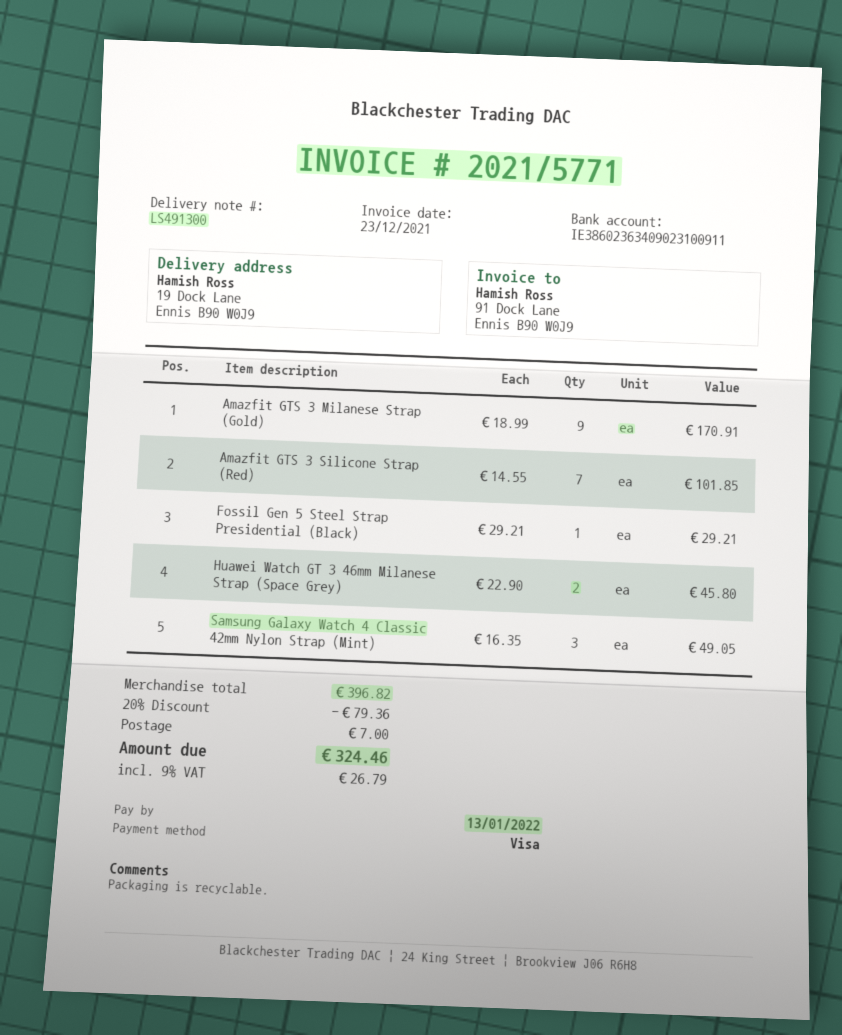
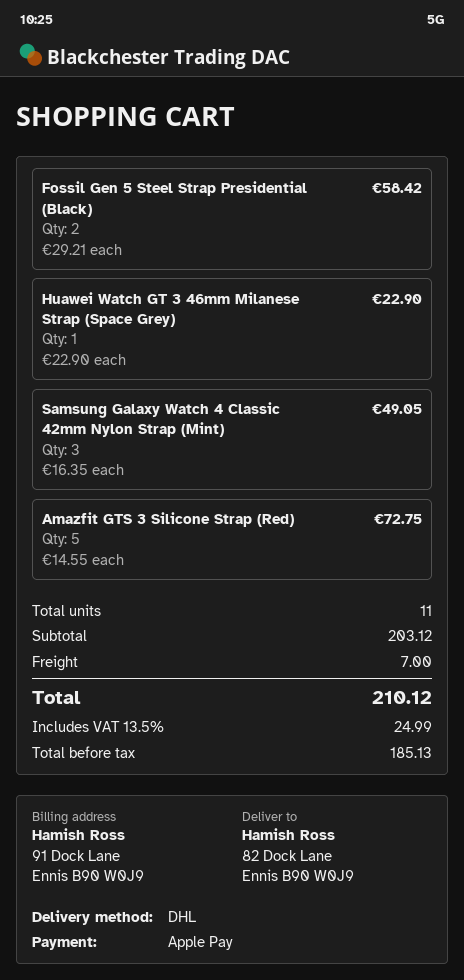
payment method: Visa -> Apple Pay
ship to: 19 Dock Lane, Ennis B90 W0J9 -> 82 Dock Lane, Ennis B90 W0J9
Amazfit GTS 3 Milanese Strap (Gold): 9 x 18.99 = 170.91 -> none
Amazfit GTS 3 Silicone Strap (Red): 7 x 14.55 = 101.85 -> 5 x 14.55 = 72.75
Fossil Gen 5 Steel Strap Presidential (Black): 1 x 29.21 = 29.21 -> 2 x 29.21 = 58.42
Huawei Watch GT 3 46mm Milanese Strap (Space Grey): 2 x 22.90 = 45.80 -> 1 x 22.90 = 22.90
subtotal: 396.82 -> 203.12
discount: 20% = 79.36 -> none
tax: 9% = 26.79 -> 13.5% = 24.99
total: 324.46 -> 210.12

